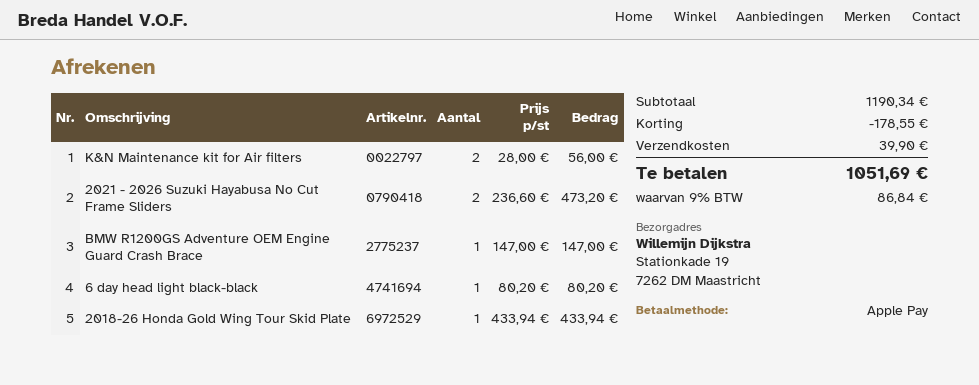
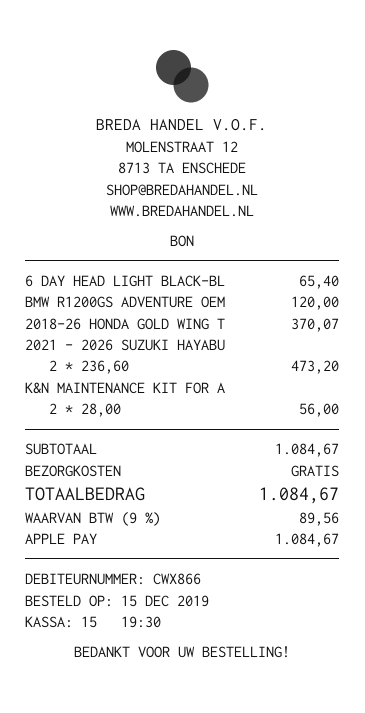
BMW R1200GS Adventure OEM Engine Guard Crash Brace: 1 x 147.00 = 147.00 -> 1 x 120.00 = 120.00
6 day head light black-black: 1 x 80.20 = 80.20 -> 1 x 65.40 = 65.40
2018-26 Honda Gold Wing Tour Skid Plate: 1 x 433.94 = 433.94 -> 1 x 370.07 = 370.07
subtotal: 1190.34 -> 1084.67
discount: 178.55 -> none
shipping: 39.90 -> 0.00
tax: 9% = 86.84 -> 9% = 89.56
total: 1051.69 -> 1084.67

